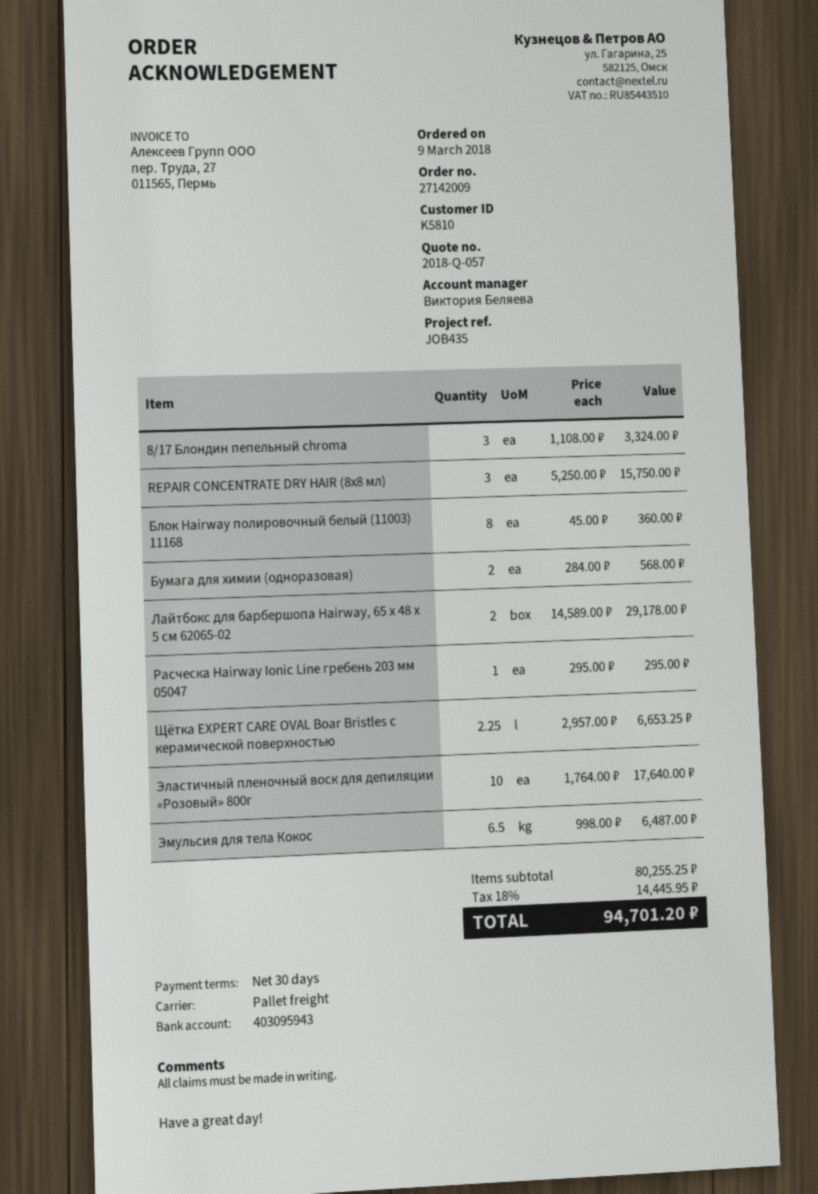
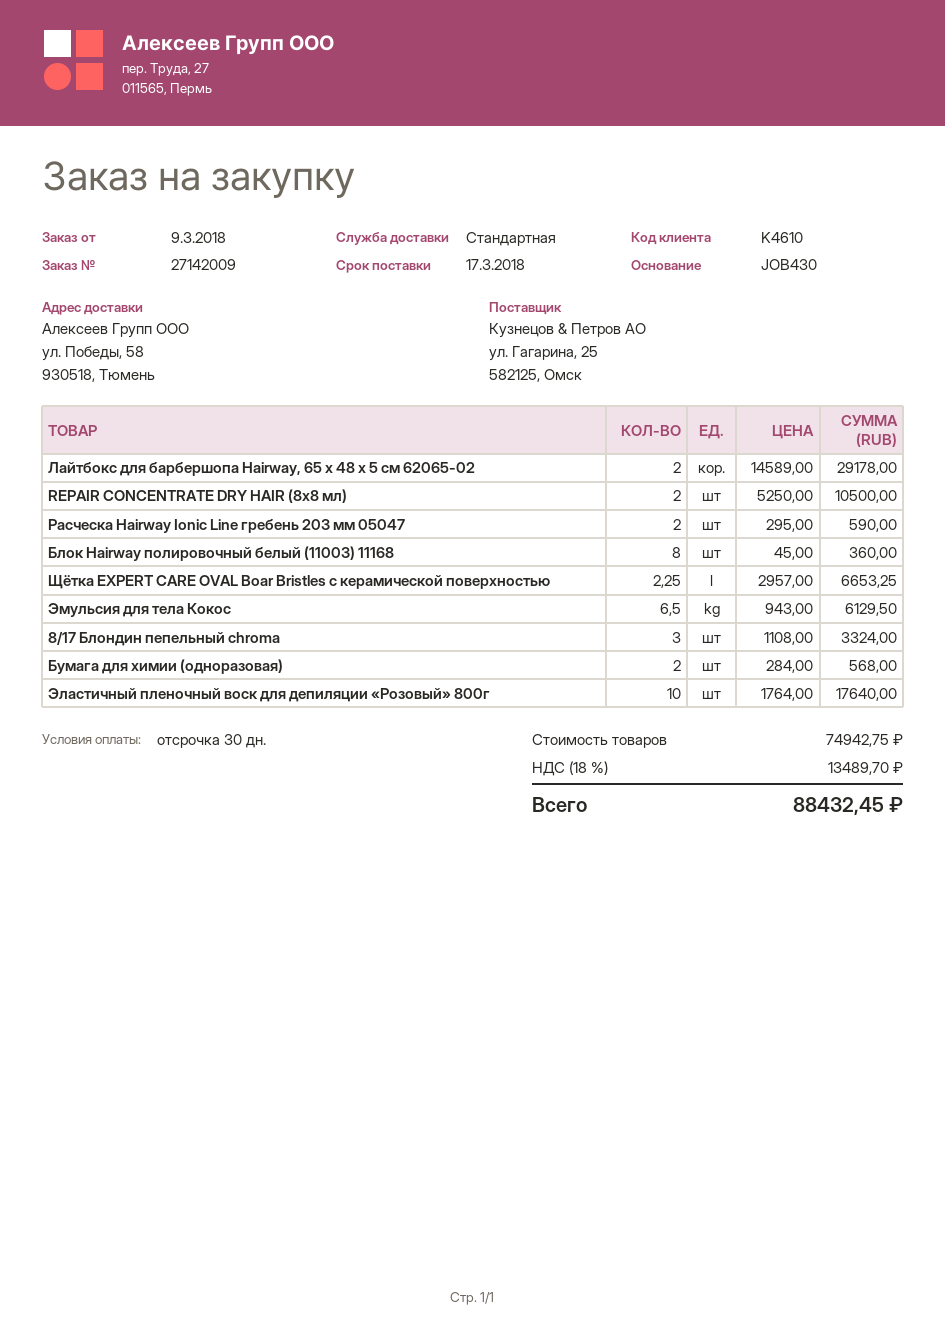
customer number: K5810 -> K4610
reference: JOB435 -> JOB430
shipping method: pallet freight -> standard
REPAIR CONCENTRATE DRY HAIR (8х8 мл): 3 x 5250.00 = 15750.00 -> 2 x 5250.00 = 10500.00
Расческа Hairway Ionic Line гребень 203 мм 05047: 1 x 295.00 = 295.00 -> 2 x 295.00 = 590.00
Эмульсия для тела Кокос: 6.5 x 998.00 = 6487.00 -> 6.5 x 943.00 = 6129.50
subtotal: 80255.25 -> 74942.75
tax: 18% = 14445.95 -> 18% = 13489.70
total: 94701.20 -> 88432.45

